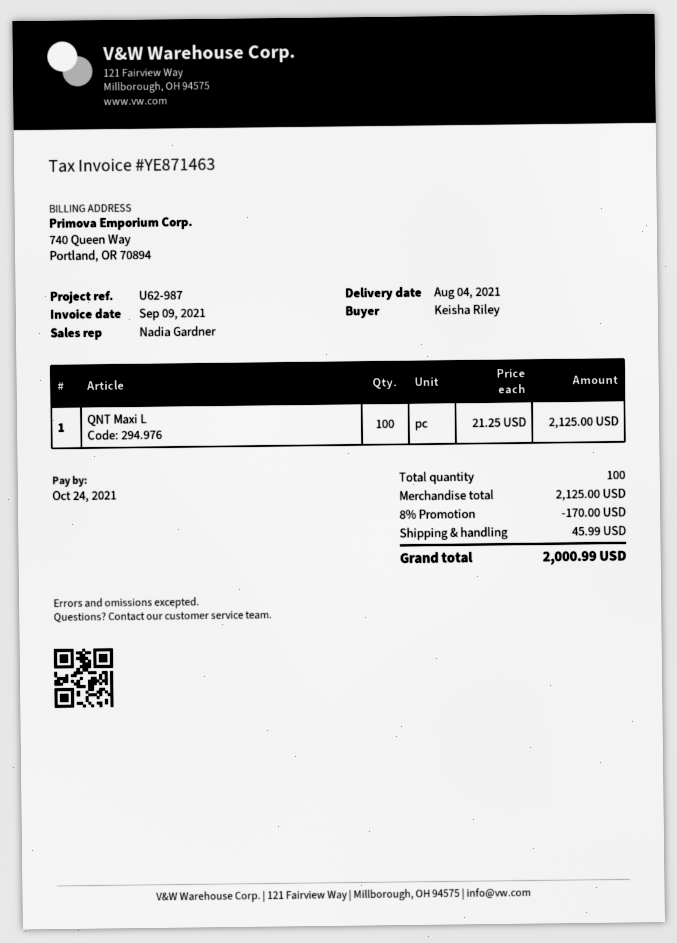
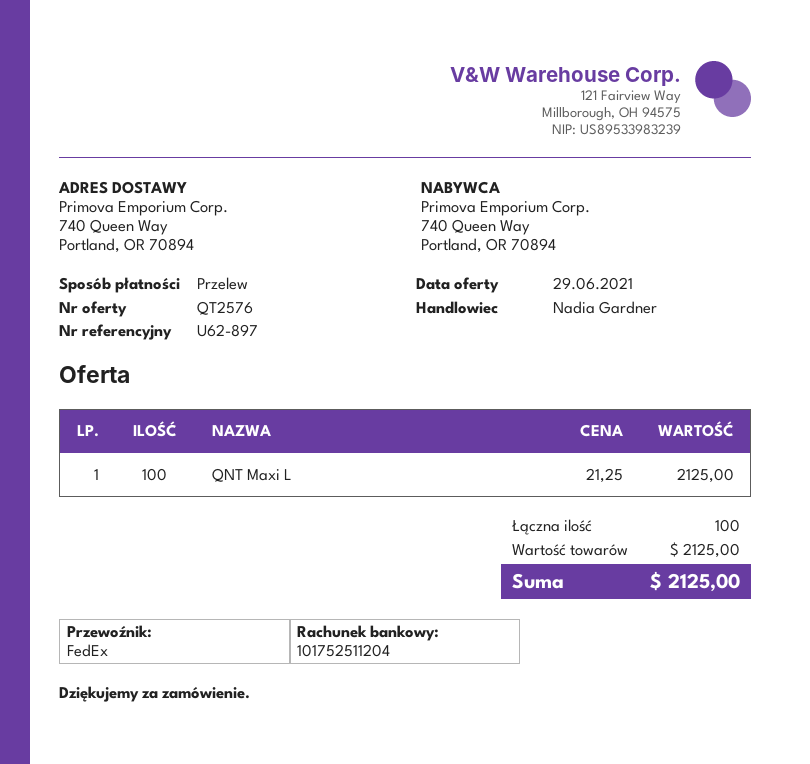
reference: U62-987 -> U62-897
discount: 8% = 170.00 -> none
shipping: 45.99 -> none
total: 2000.99 -> 2125.00

